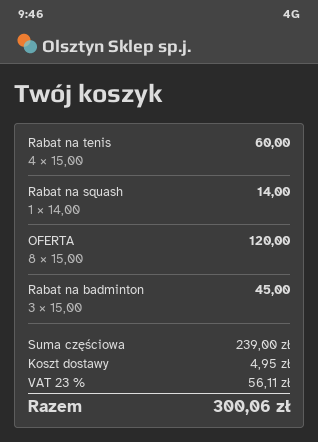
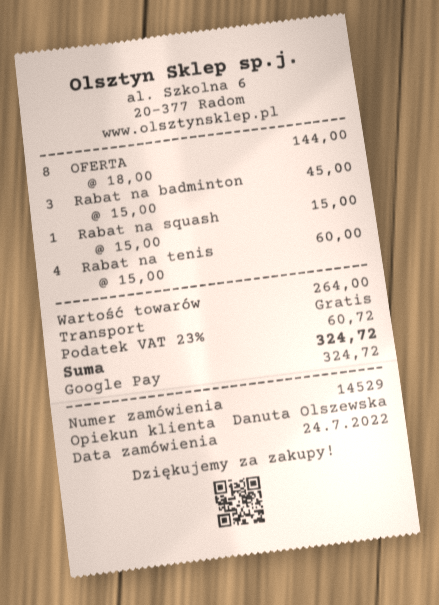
Rabat na squash: 1 x 14.00 = 14.00 -> 1 x 15.00 = 15.00
OFERTA: 8 x 15.00 = 120.00 -> 8 x 18.00 = 144.00
subtotal: 239.00 -> 264.00
shipping: 4.95 -> 0.00
tax: 23% = 56.11 -> 23% = 60.72
total: 300.06 -> 324.72

